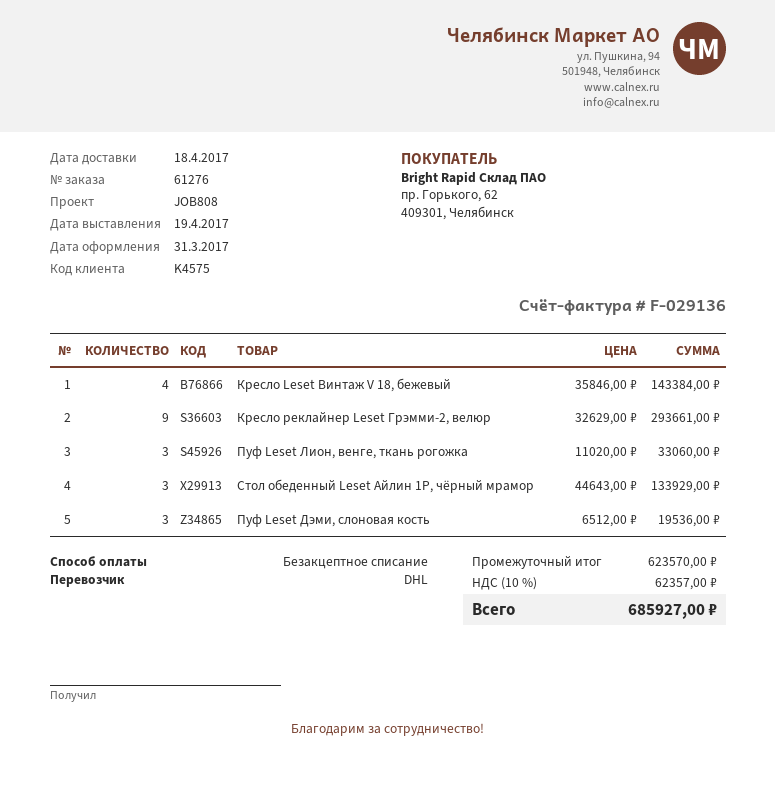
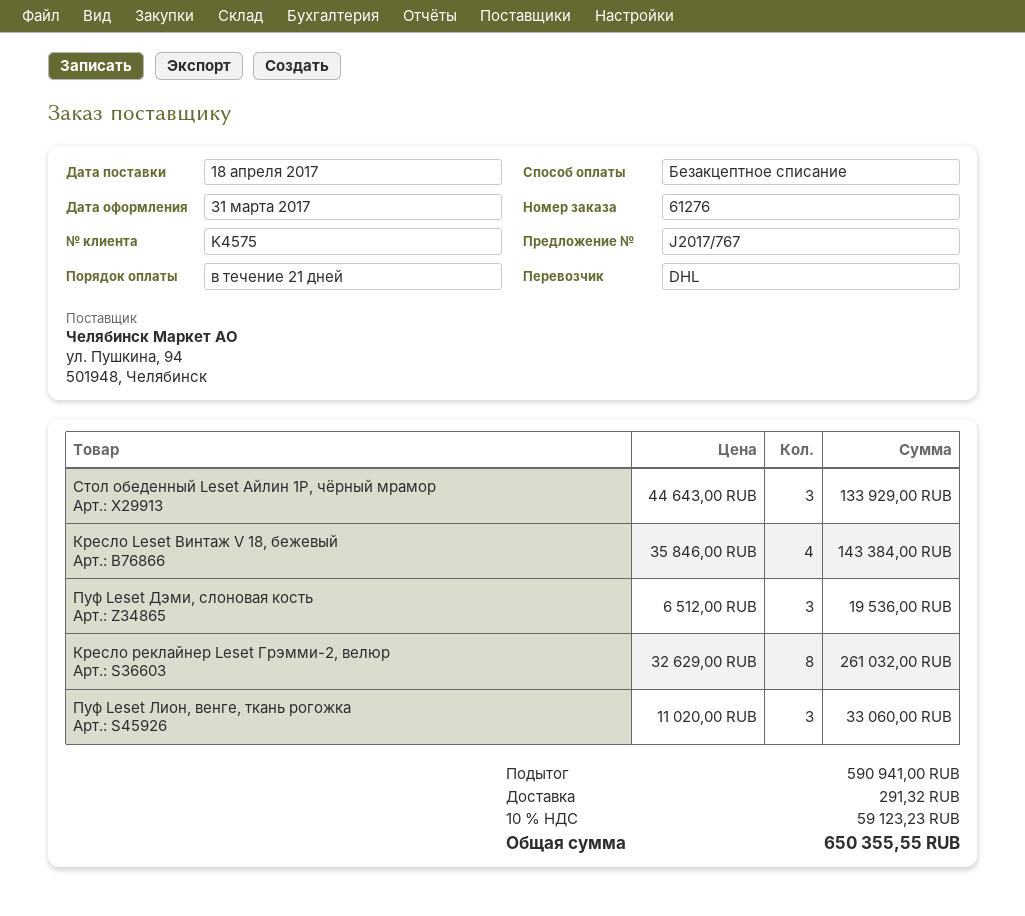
Кресло реклайнер Leset Грэмми-2, велюр: 9 x 32629.00 = 293661.00 -> 8 x 32629.00 = 261032.00
subtotal: 623570.00 -> 590941.00
shipping: none -> 291.32
tax: 10% = 62357.00 -> 10% = 59123.23
total: 685927.00 -> 650355.55

